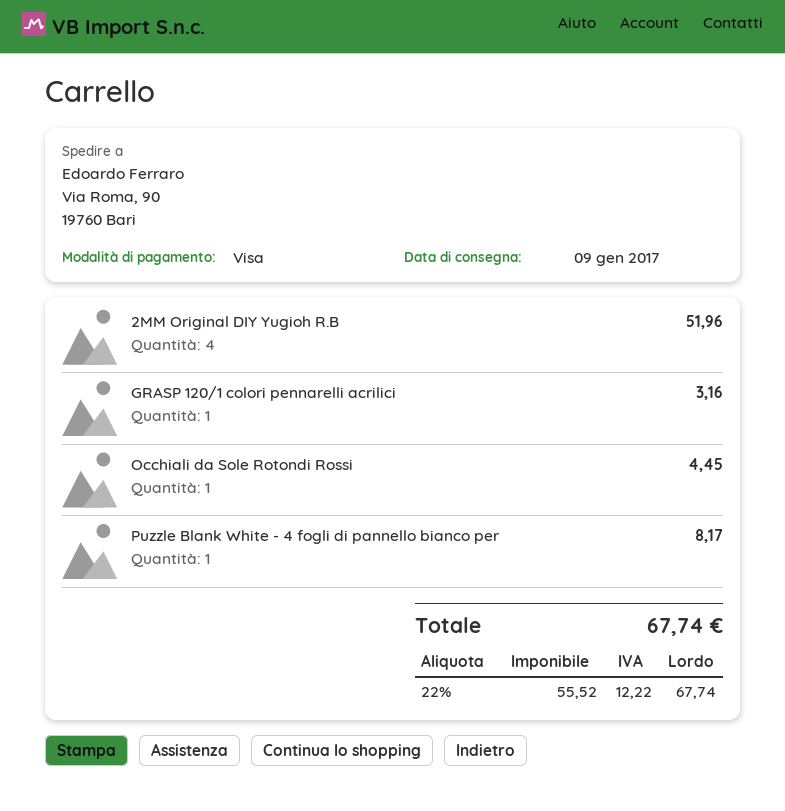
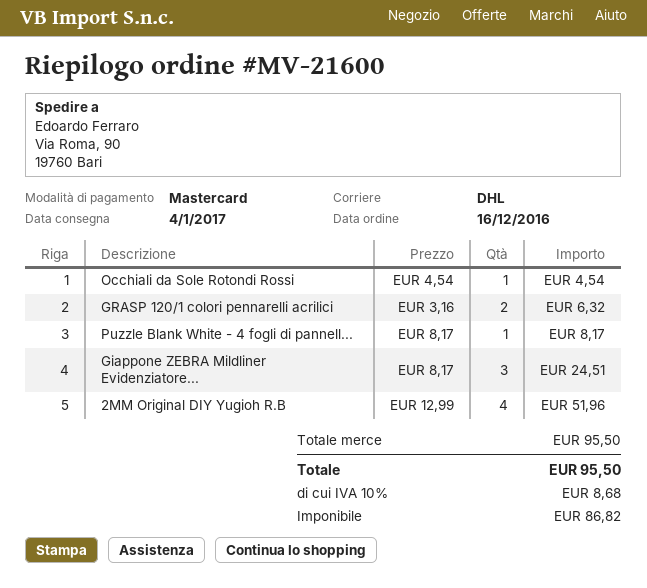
delivery date: 2017-01-09 -> 2017-01-04
payment method: Visa -> Mastercard
GRASP 120/1 colori pennarelli acrilici: 1 for 3.16 -> 2 for 6.32
Occhiali da Sole Rotondi Rossi: 1 for 4.45 -> 1 for 4.54
Giappone ZEBRA Mildliner Evidenziatore...: none -> 3 for 24.51
net: 55.52 -> 86.82
tax: 22% = 12.22 -> 10% = 8.68
total: 67.74 -> 95.50

